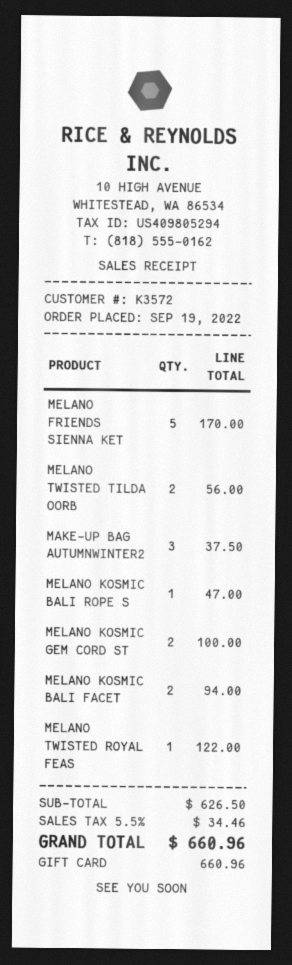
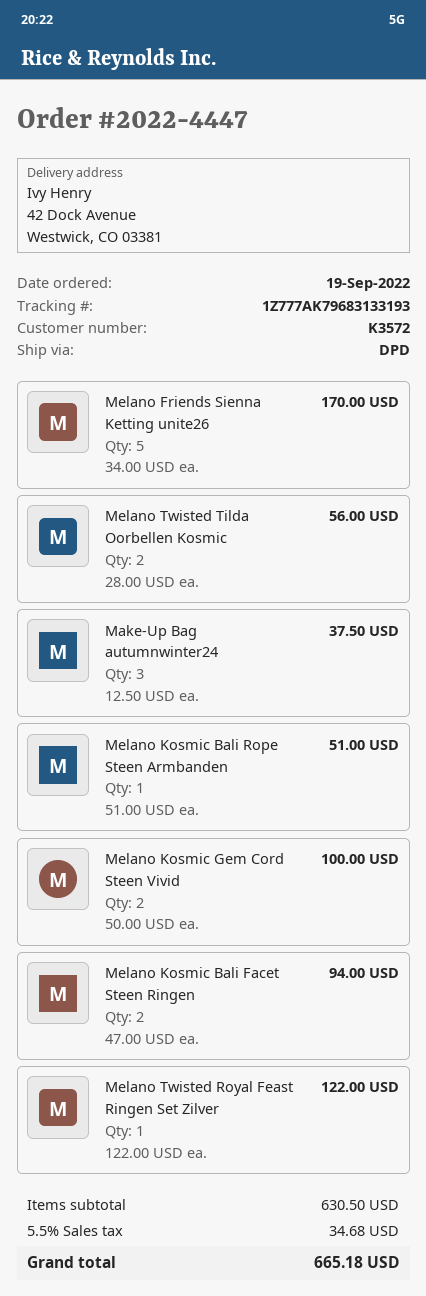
MELANO KOSMIC BALI ROPE S: 1 for 47.00 -> 1 for 51.00
subtotal: 626.50 -> 630.50
tax: 5.5% = 34.46 -> 5.5% = 34.68
total: 660.96 -> 665.18

